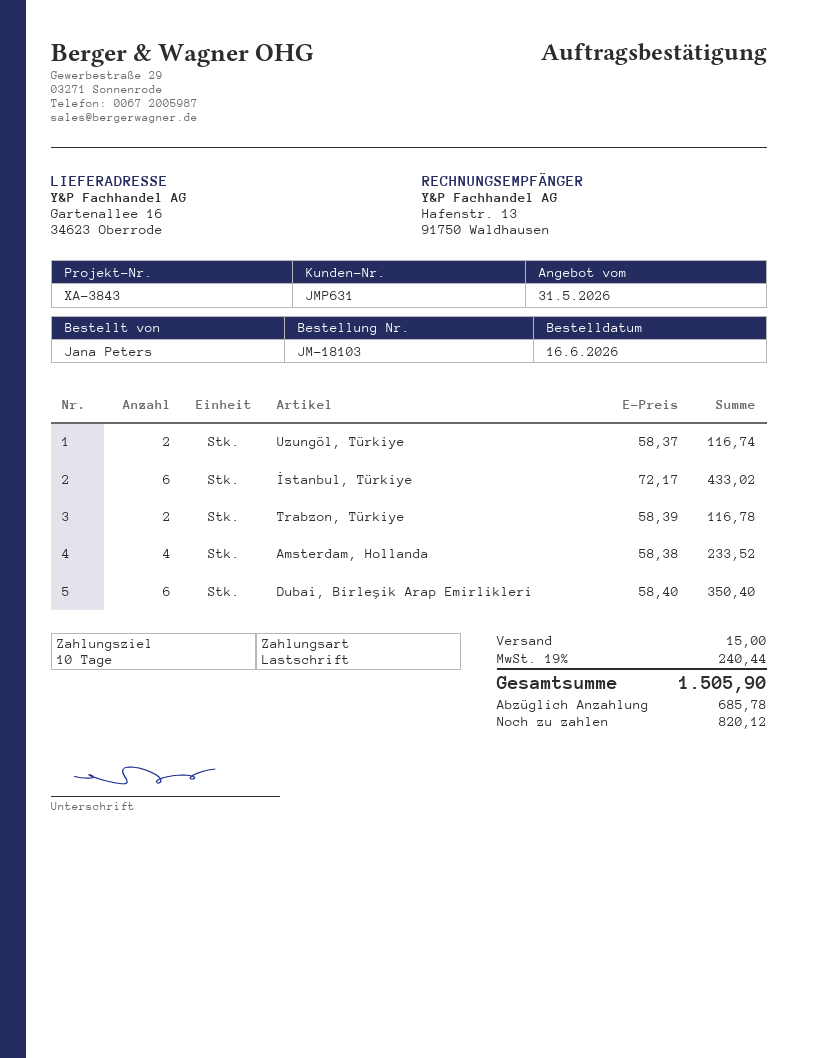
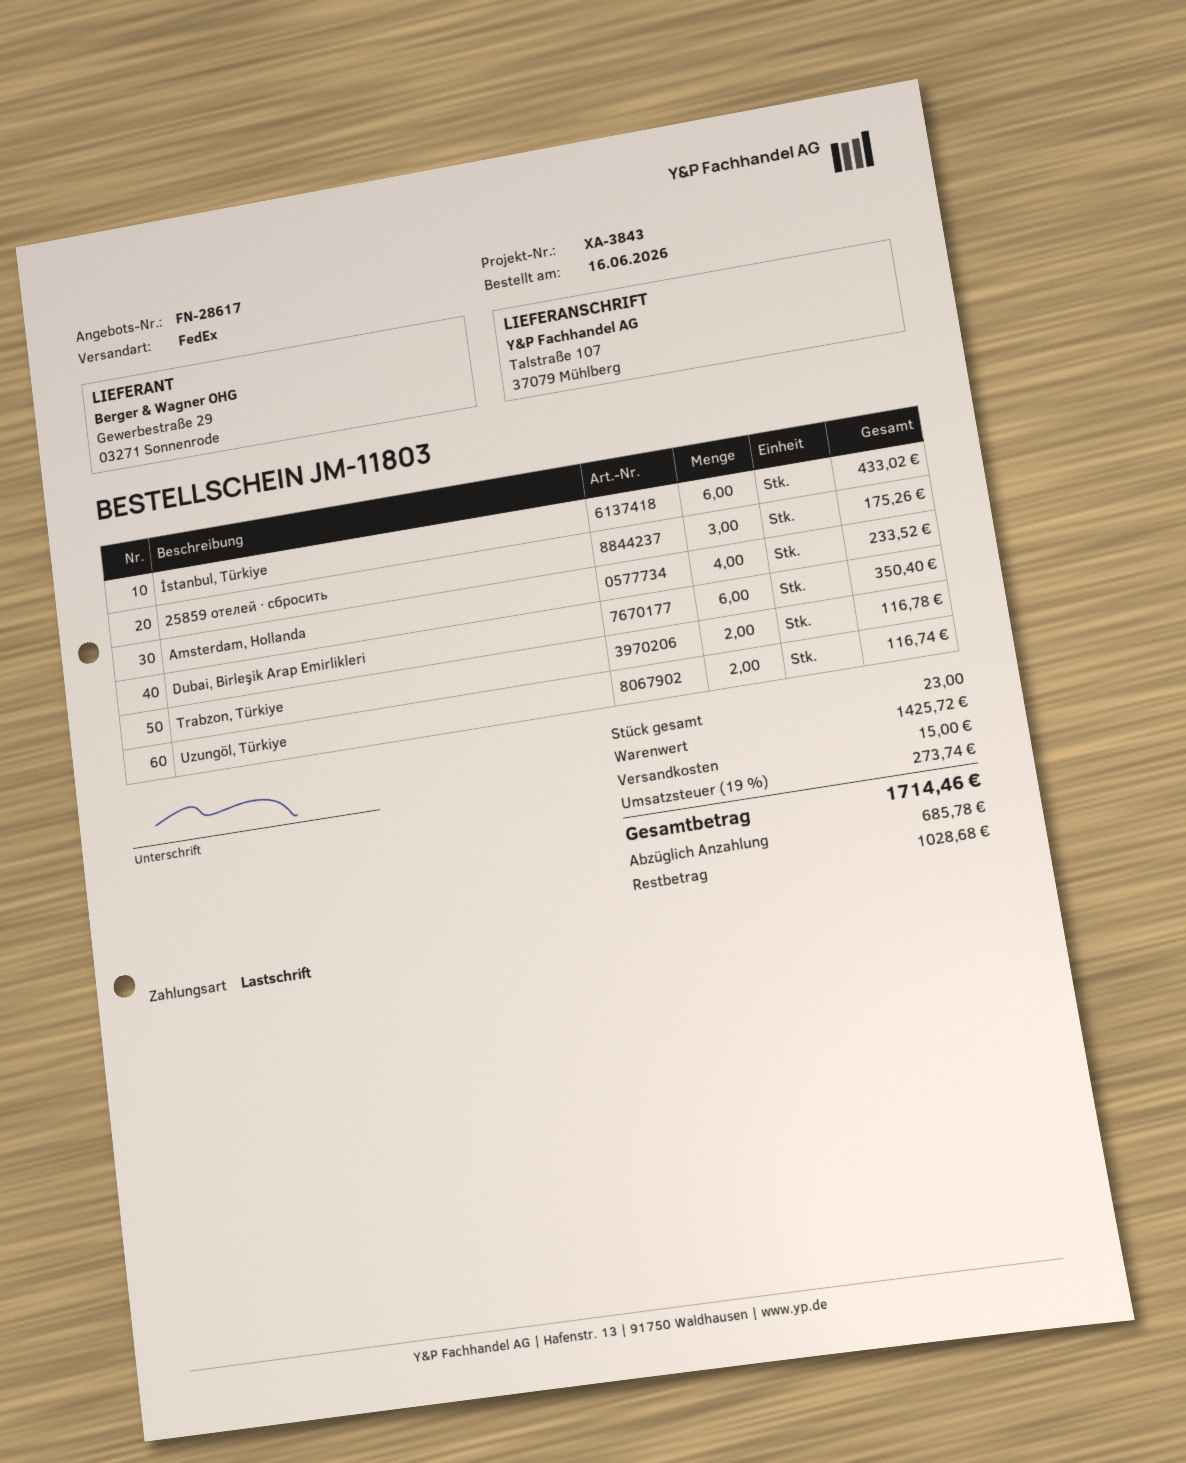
order number: JM-18103 -> JM-11803
ship to: Gartenallee 16, 34623 Oberrode -> Talstraße 107, 37079 Mühlberg
25859 отелей · сбросить: none -> 3 for 175.26
tax: 19% = 240.44 -> 19% = 273.74
total: 1505.90 -> 1714.46
balance: 820.12 -> 1028.68

